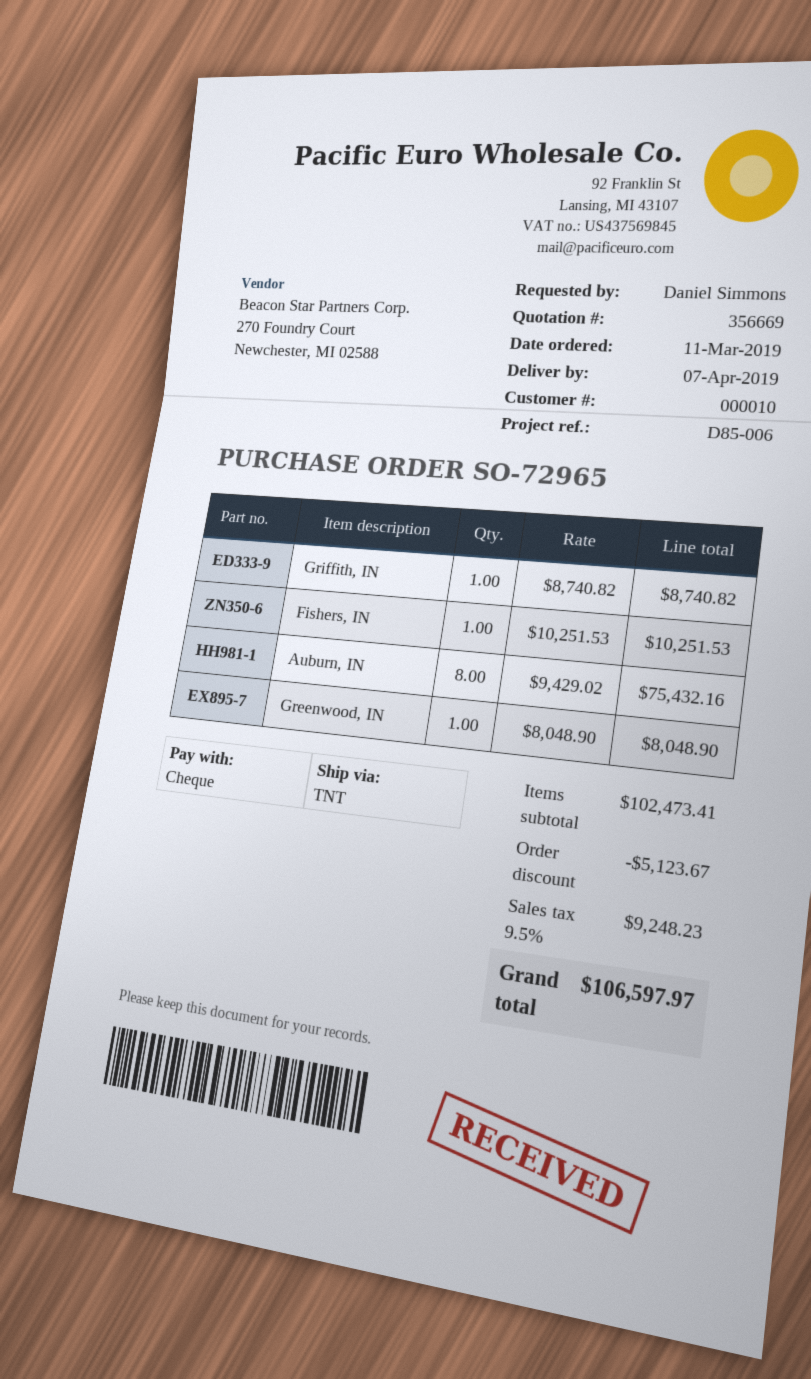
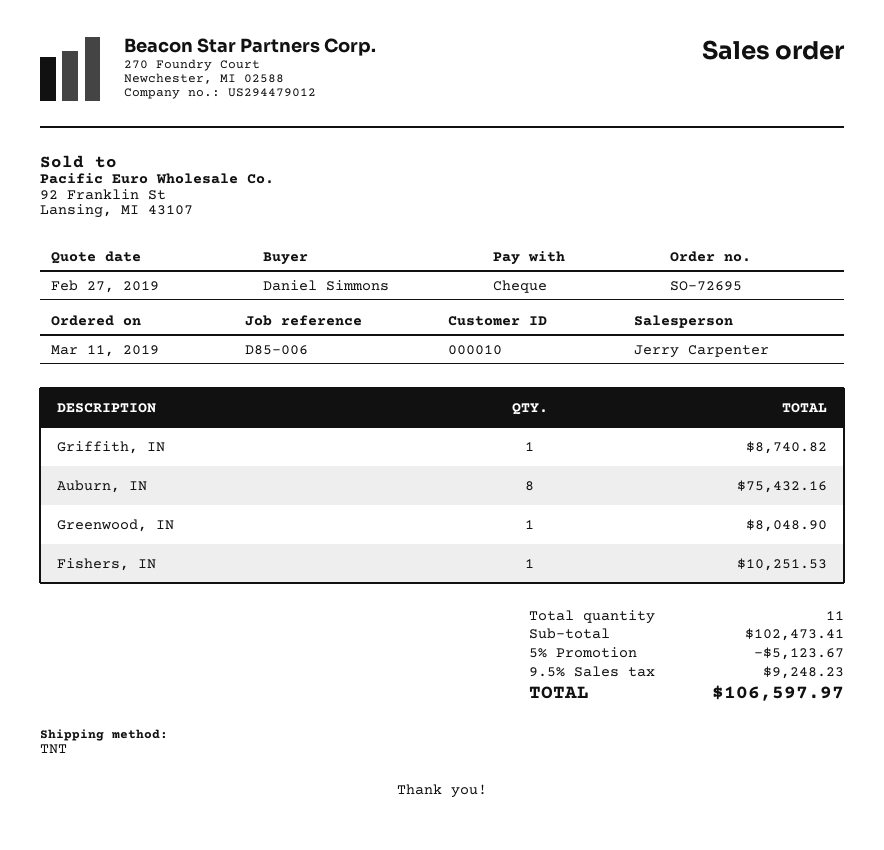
order number: SO-72965 -> SO-72695

